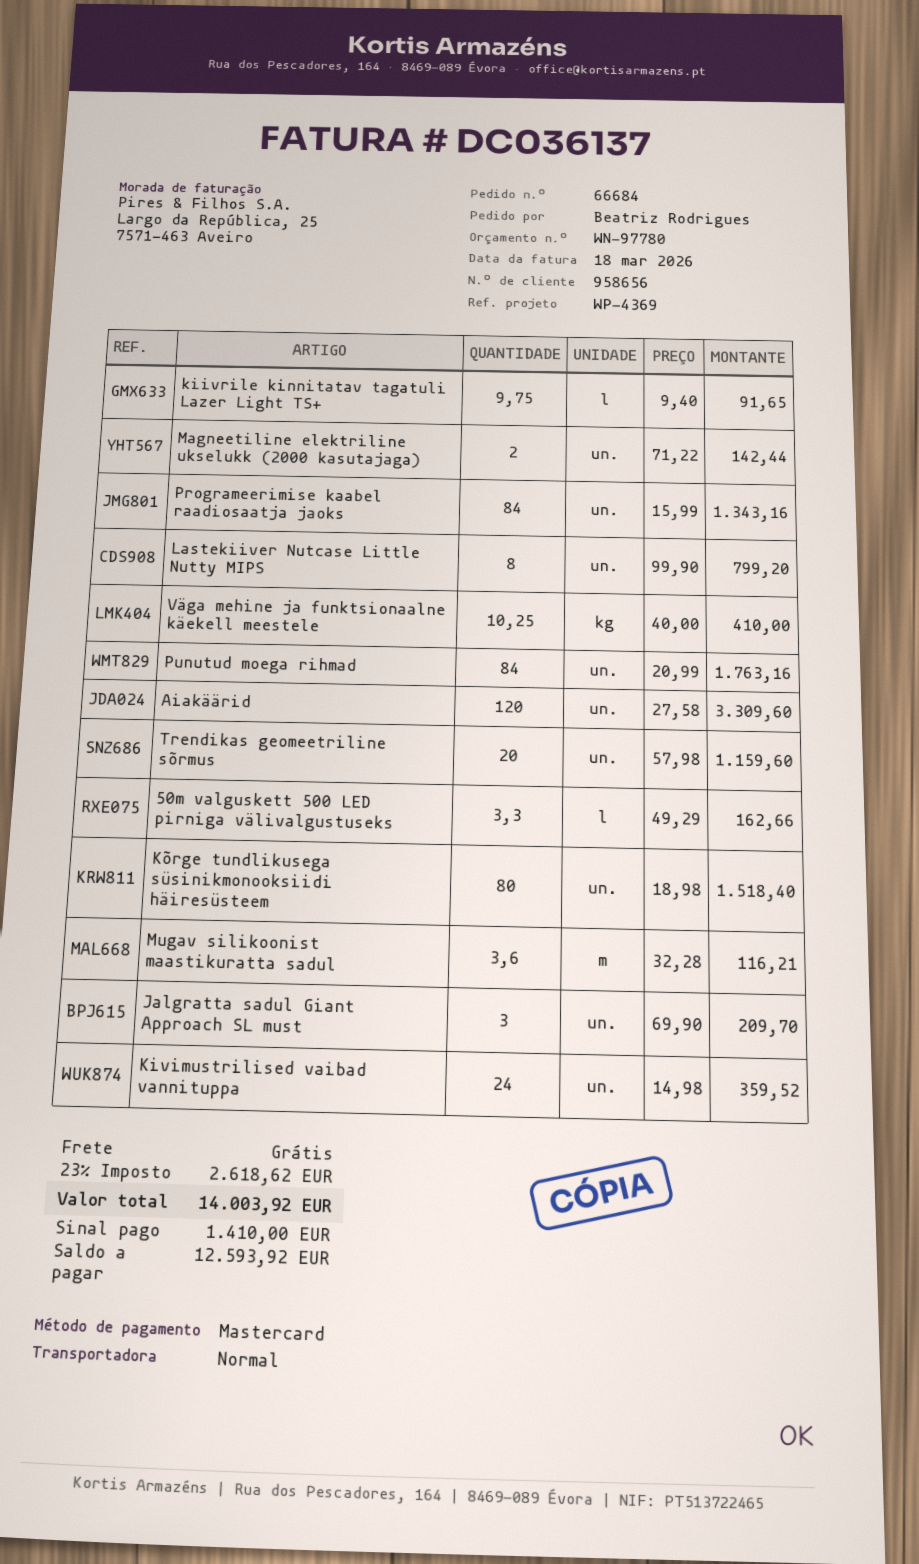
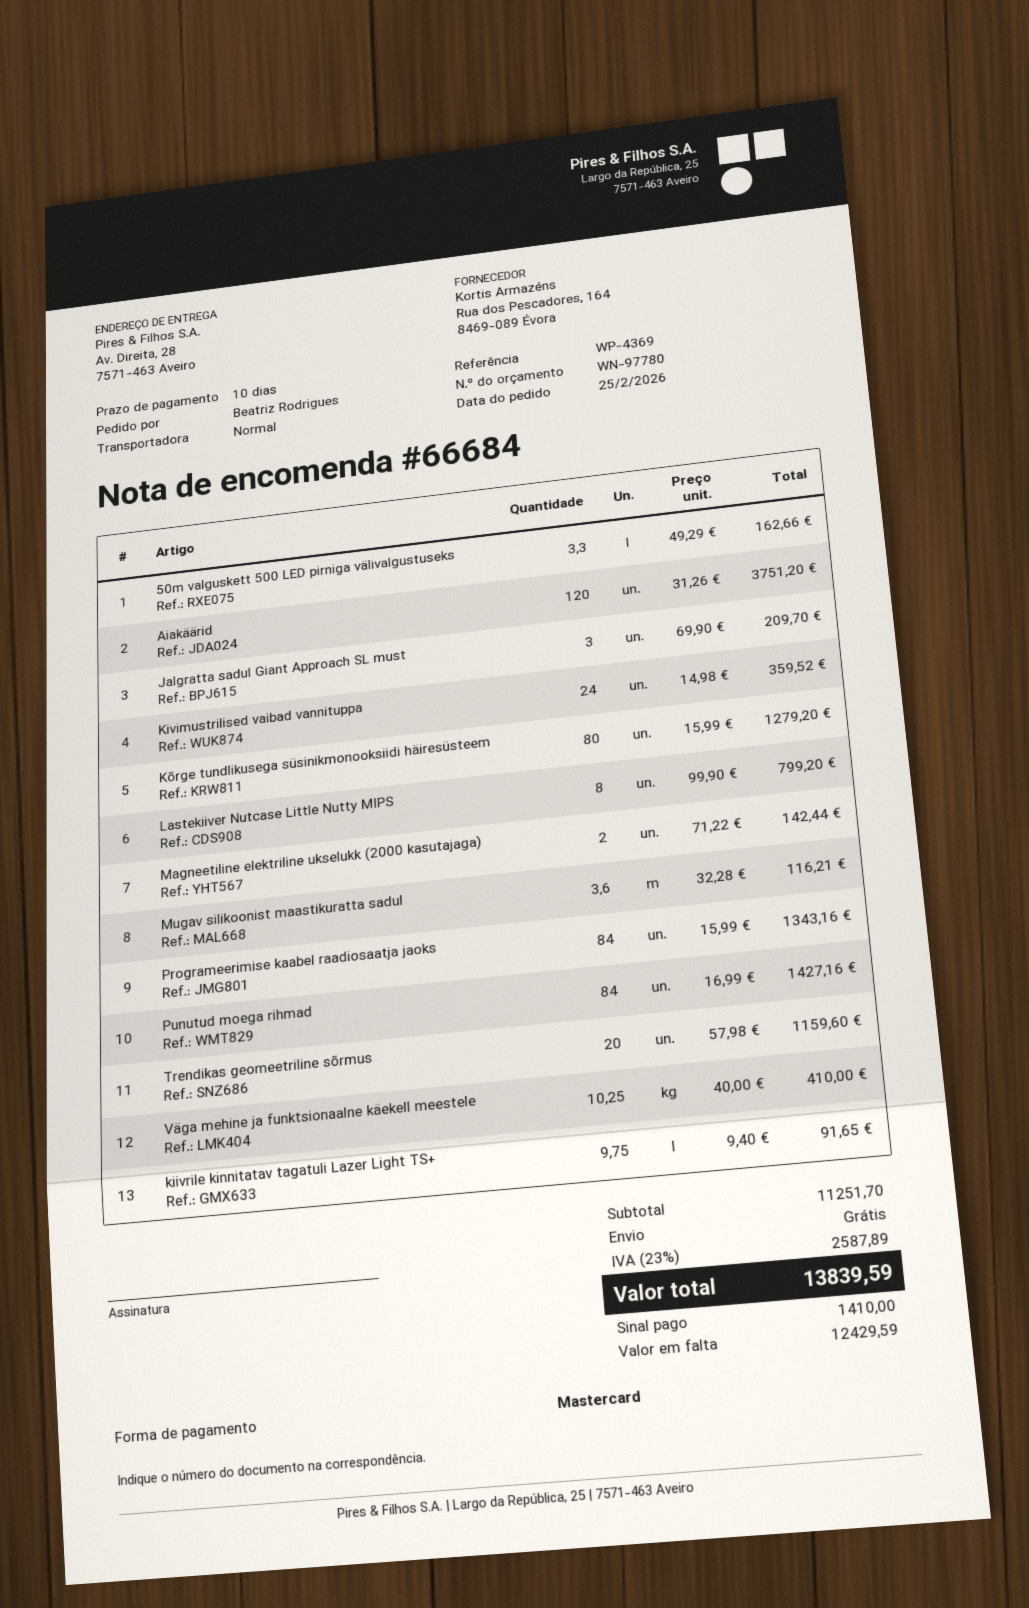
Punutud moega rihmad: 84 x 20.99 = 1763.16 -> 84 x 16.99 = 1427.16
Aiakäärid: 120 x 27.58 = 3309.60 -> 120 x 31.26 = 3751.20
Kõrge tundlikusega süsinikmonooksiidi häiresüsteem: 80 x 18.98 = 1518.40 -> 80 x 15.99 = 1279.20
tax: 23% = 2618.62 -> 23% = 2587.89
total: 14003.92 -> 13839.59
balance: 12593.92 -> 12429.59

